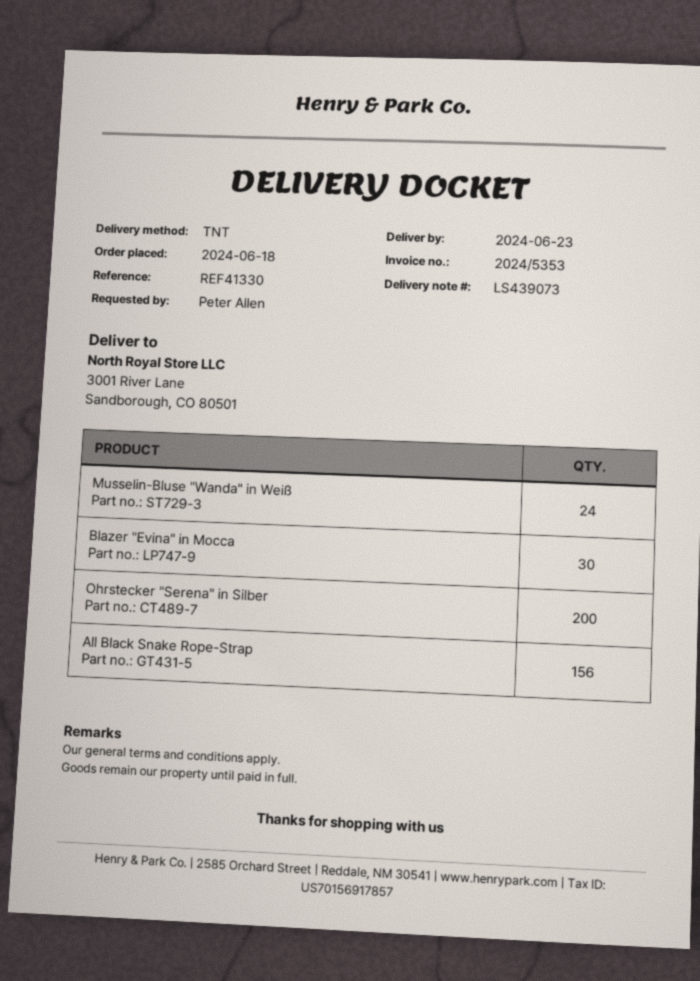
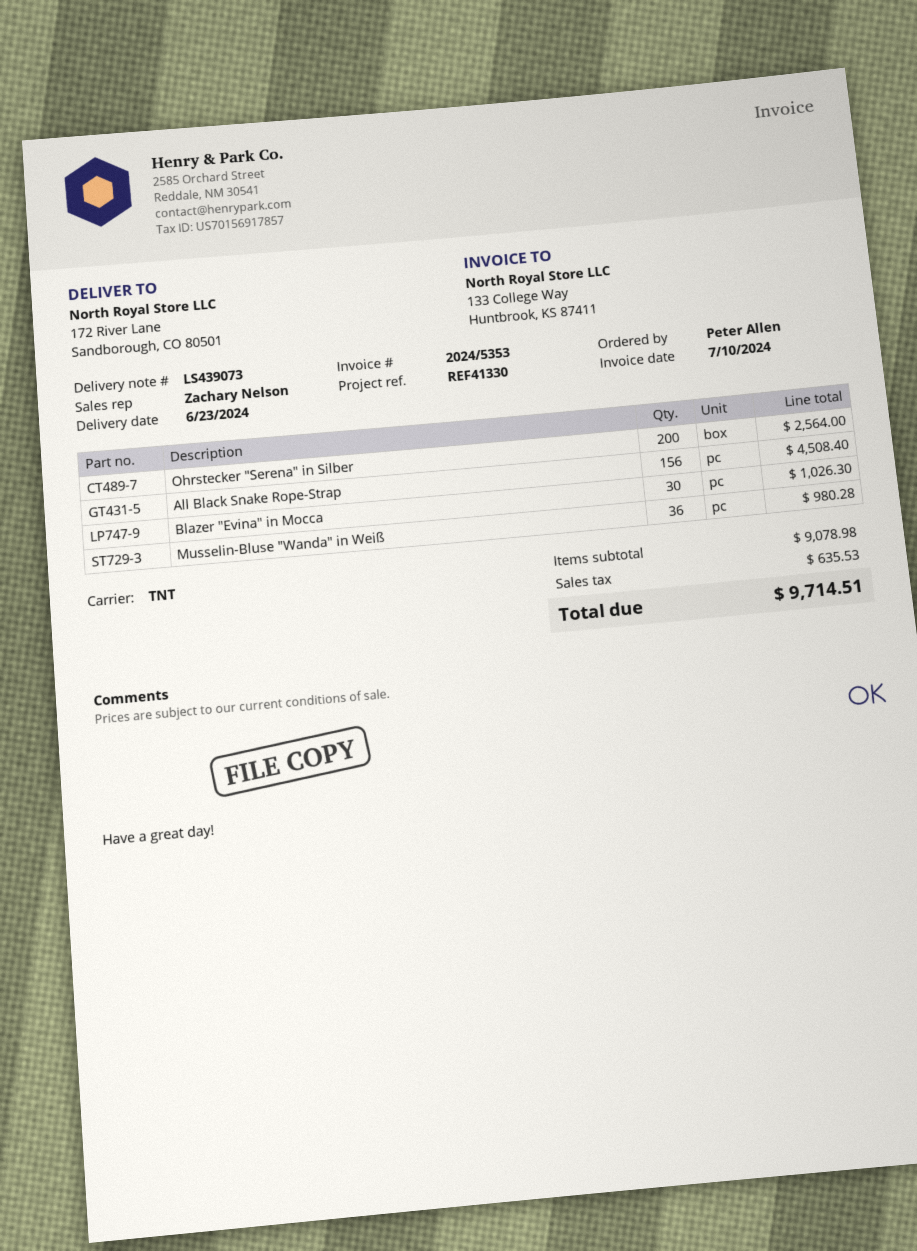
ship to: 3001 River Lane, Sandborough, CO 80501 -> 172 River Lane, Sandborough, CO 80501
Musselin-Bluse "Wanda" in Weiß: 24 -> 36

